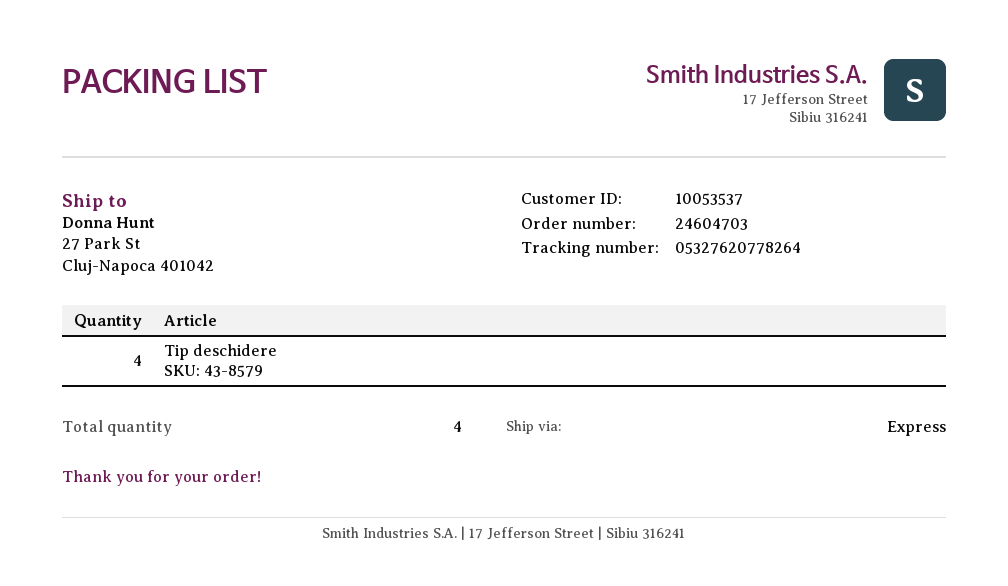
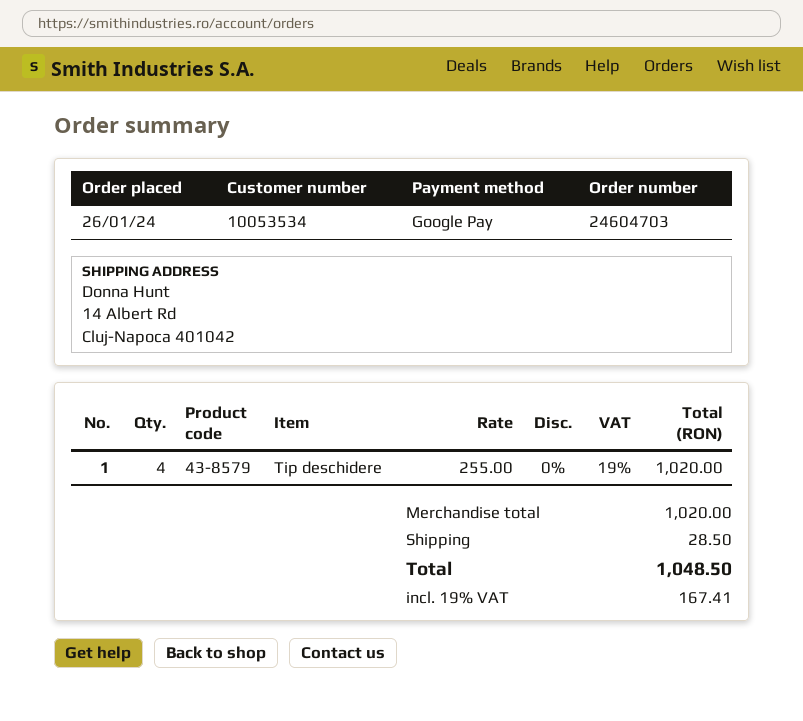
customer number: 10053537 -> 10053534
ship to: 27 Park St, Cluj-Napoca 401042 -> 14 Albert Rd, Cluj-Napoca 401042

